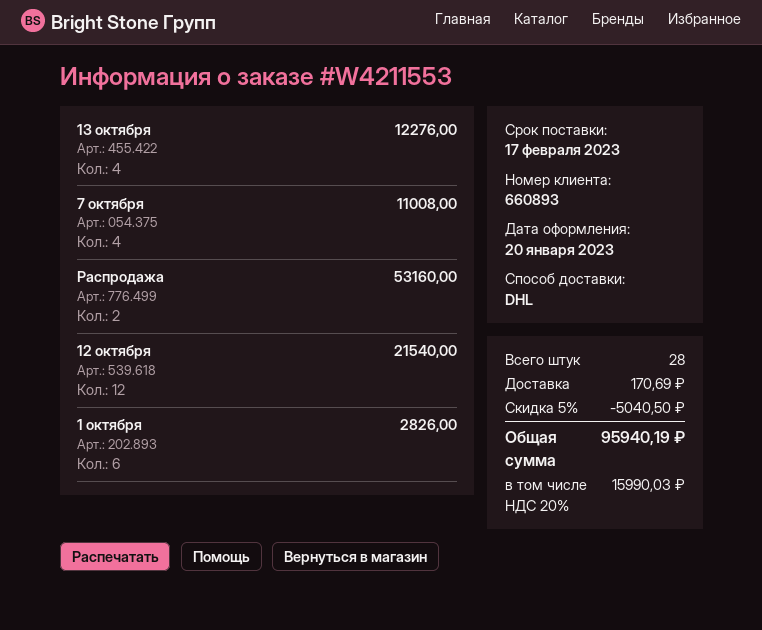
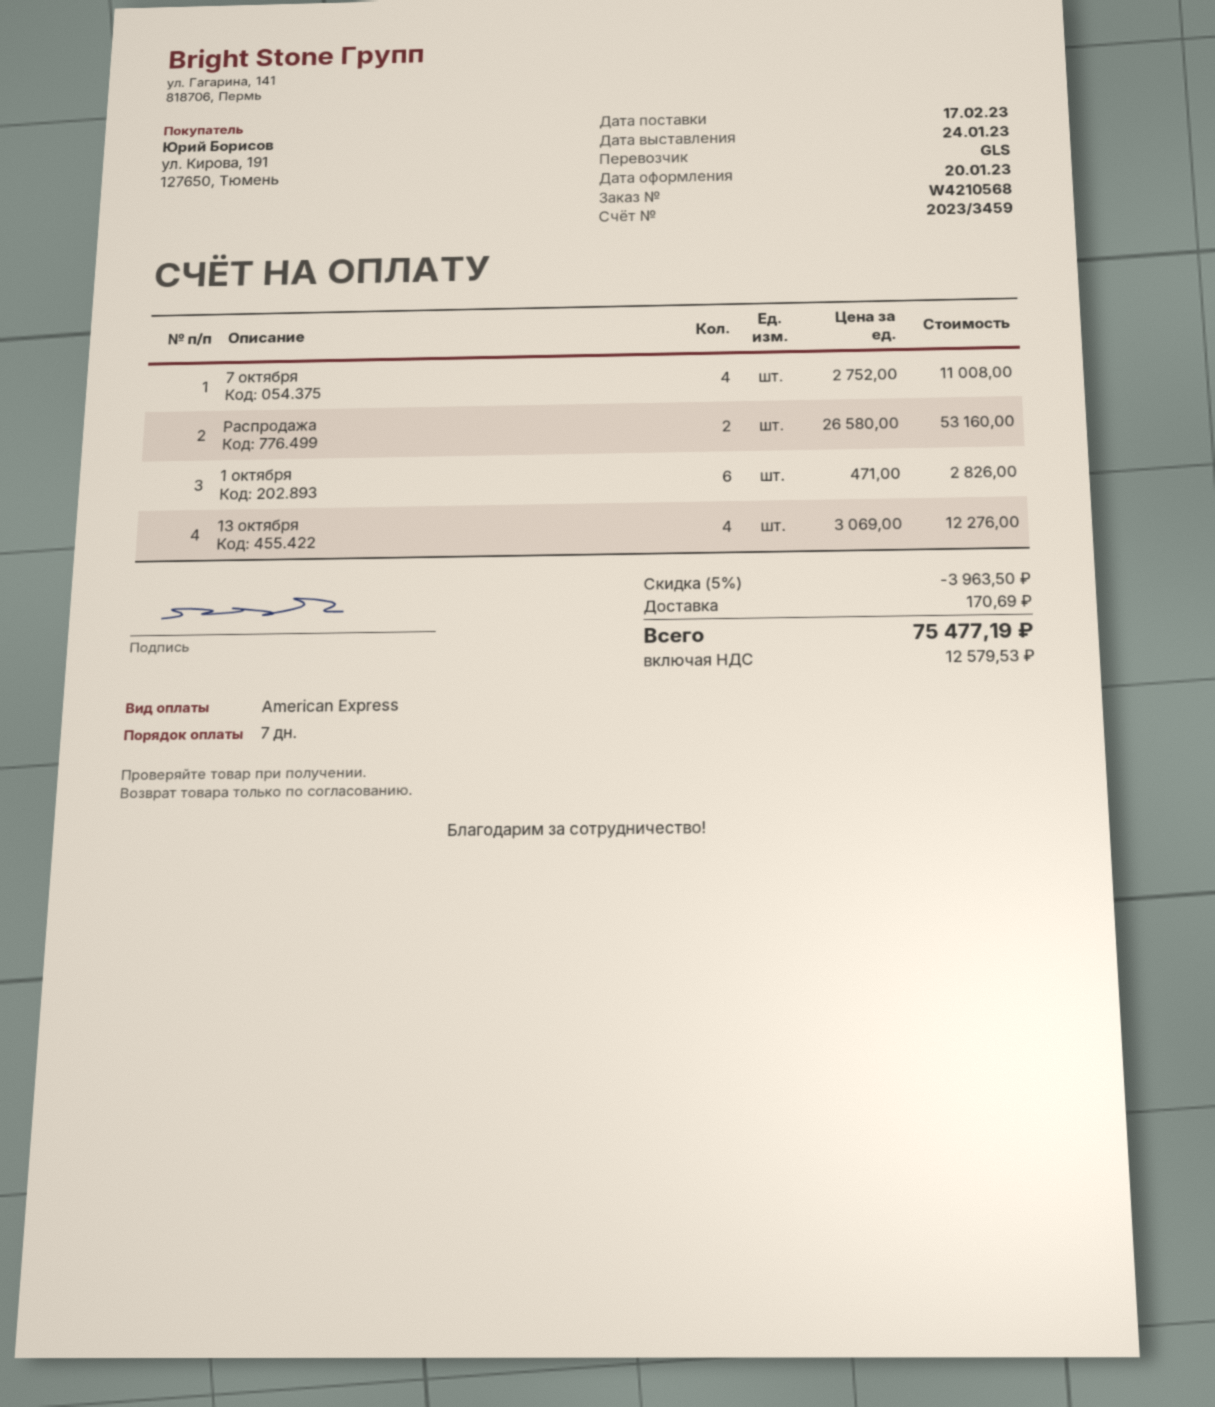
order number: W4211553 -> W4210568
shipping method: DHL -> GLS
12 октября: 12 for 21540.00 -> none
discount: 5% = 5040.50 -> 5% = 3963.50
tax: 15990.03 -> 12579.53
total: 95940.19 -> 75477.19

